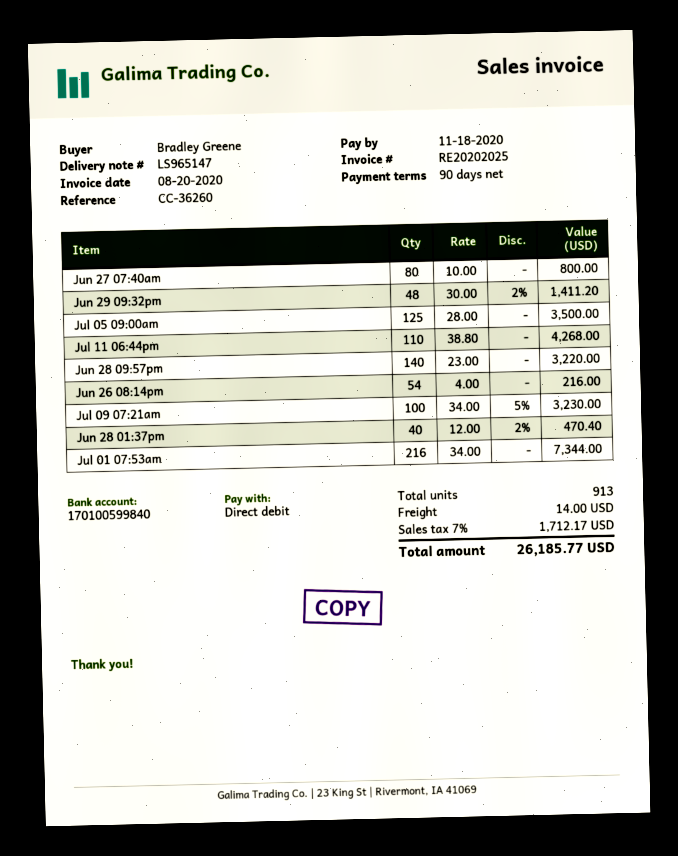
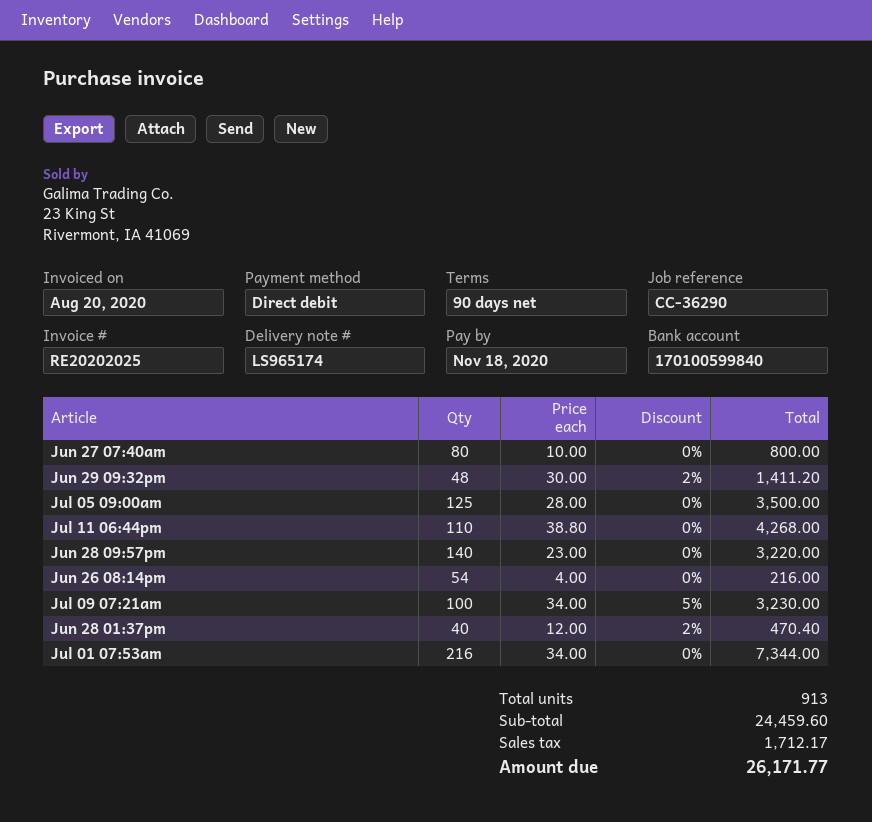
delivery note number: LS965147 -> LS965174
reference: CC-36260 -> CC-36290
shipping: 14.00 -> none
total: 26185.77 -> 26171.77

